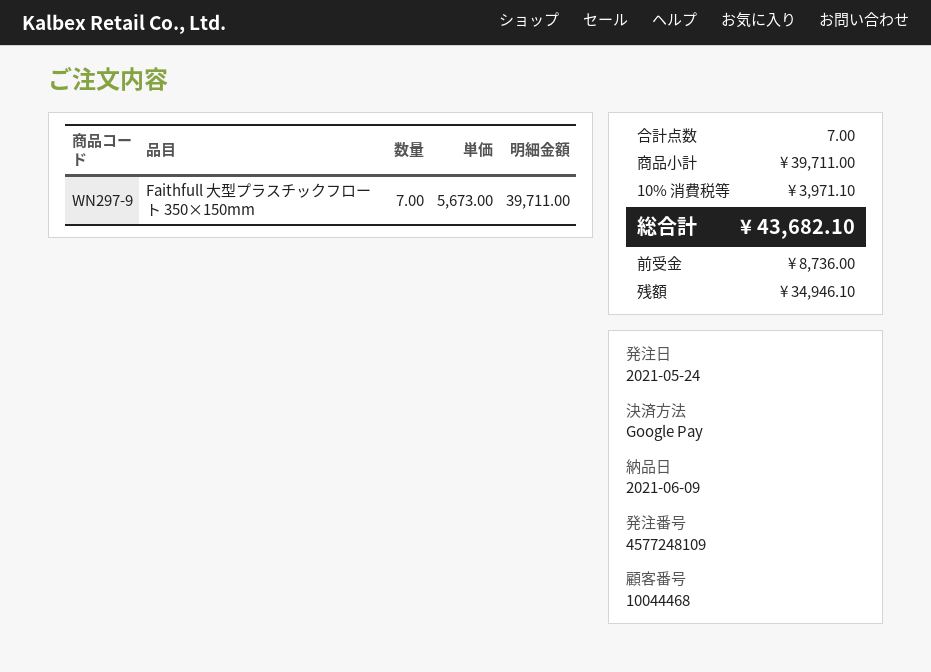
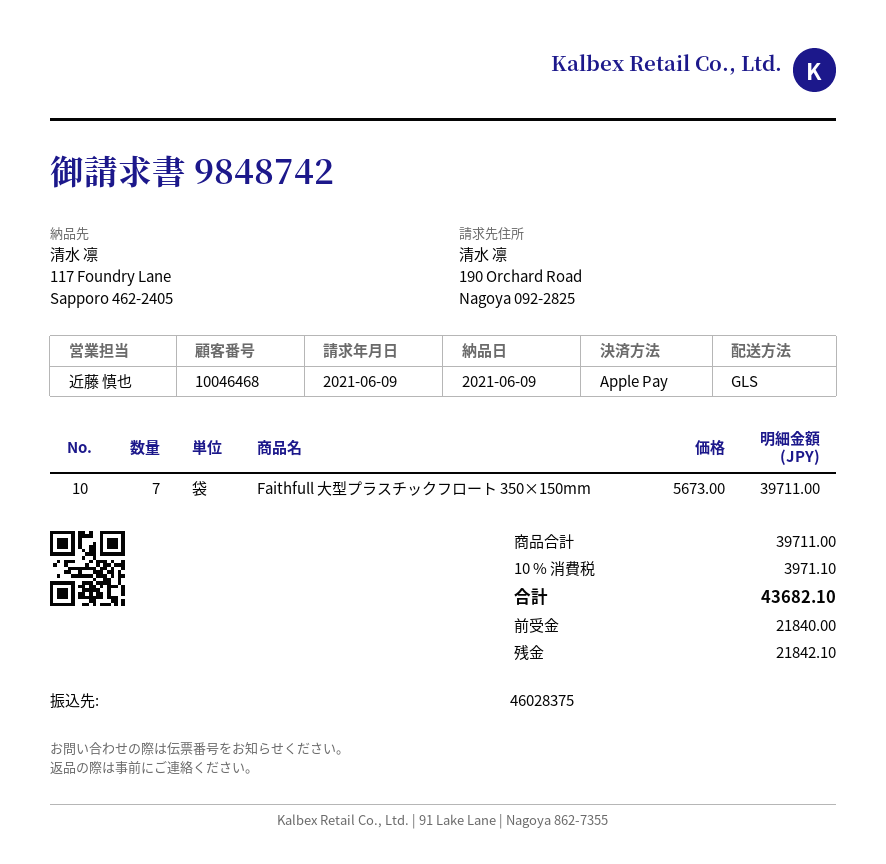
customer number: 10044468 -> 10046468
payment method: Google Pay -> Apple Pay
deposit: 8736.00 -> 21840.00
balance: 34946.10 -> 21842.10

